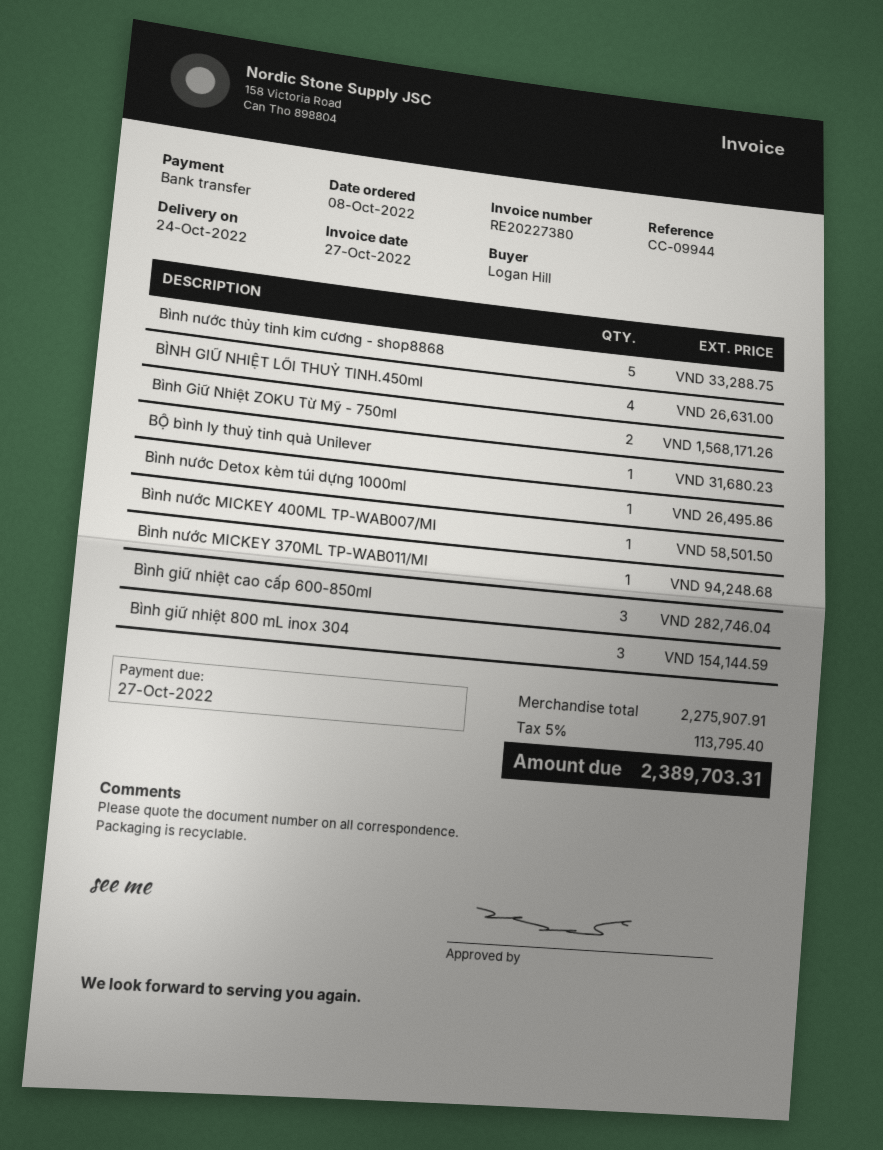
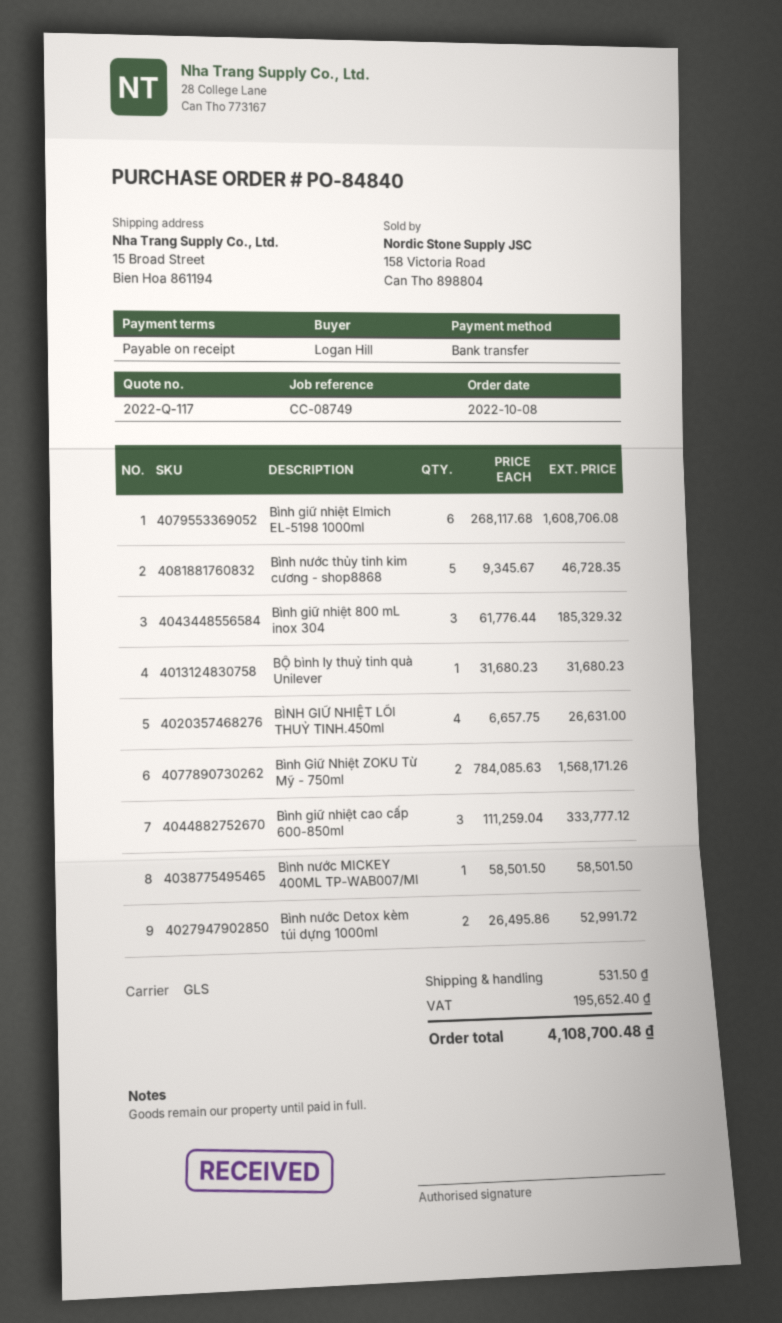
reference: CC-09944 -> CC-08749
Bình nước thủy tinh kim cương - shop8868: 5 for 33288.75 -> 5 for 46728.35
Bình nước Detox kèm túi dựng 1000ml: 1 for 26495.86 -> 2 for 52991.72
Bình nước MICKEY 370ML TP-WAB011/MI: 1 for 94248.68 -> none
Bình giữ nhiệt cao cấp 600-850ml: 3 for 282746.04 -> 3 for 333777.12
Bình giữ nhiệt 800 mL inox 304: 3 for 154144.59 -> 3 for 185329.32
Bình giữ nhiệt Elmich EL-5198 1000ml: none -> 6 for 1608706.08
shipping: none -> 531.50
tax: 113795.40 -> 195652.40
total: 2389703.31 -> 4108700.48

